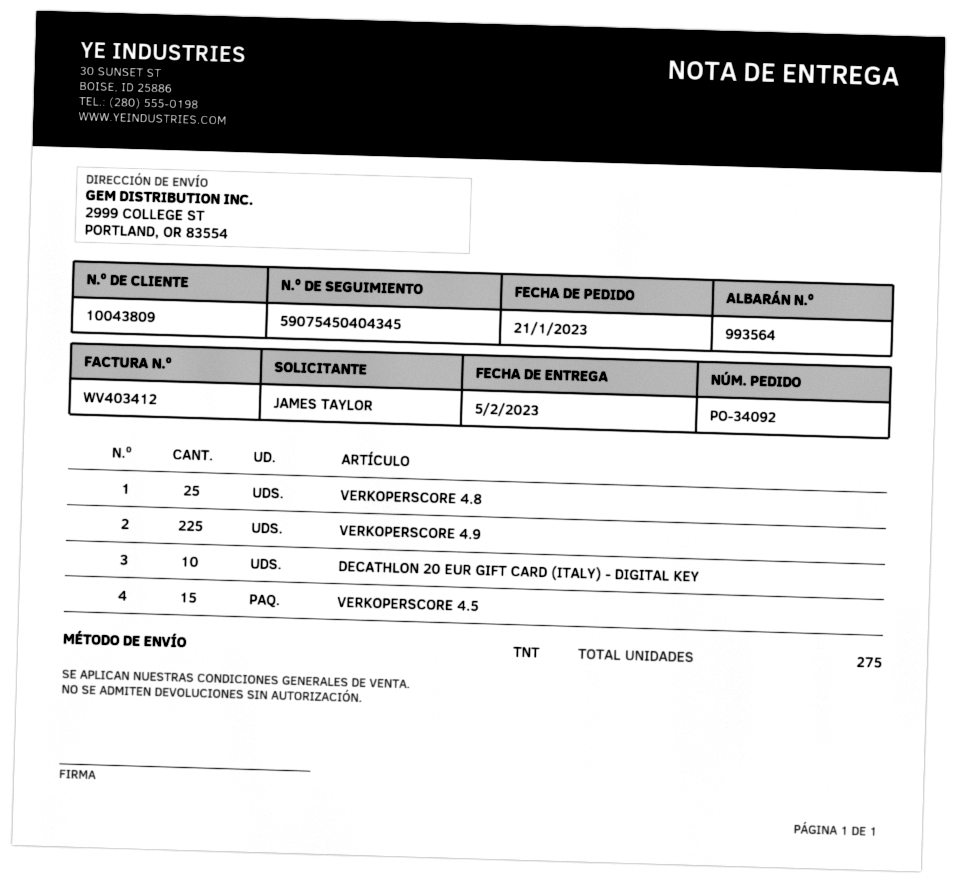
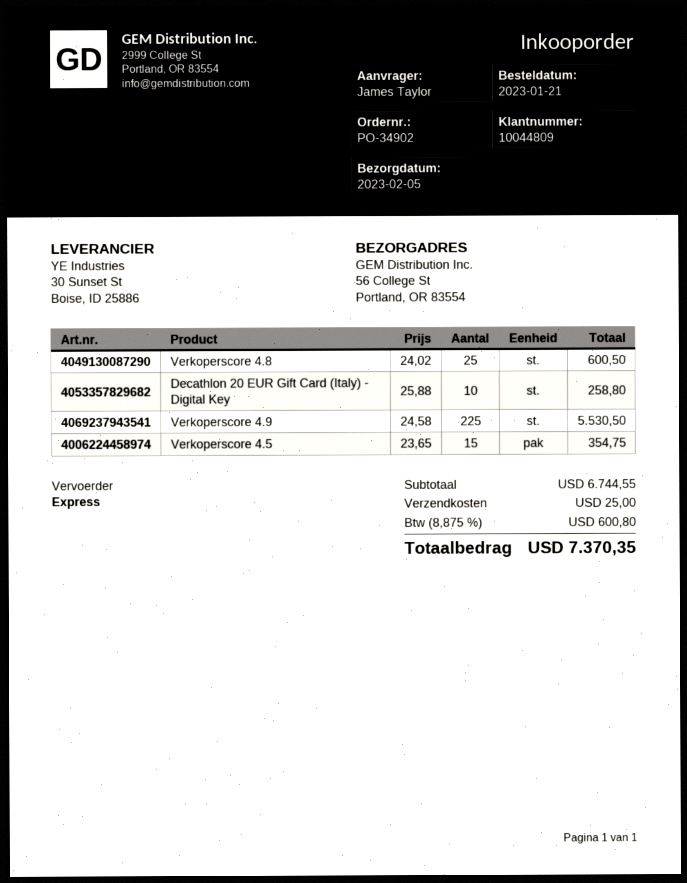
order number: PO-34092 -> PO-34902
customer number: 10043809 -> 10044809
shipping method: TNT -> express
ship to: 2999 COLLEGE ST, PORTLAND, OR 83554 -> 56 College St, Portland, OR 83554

